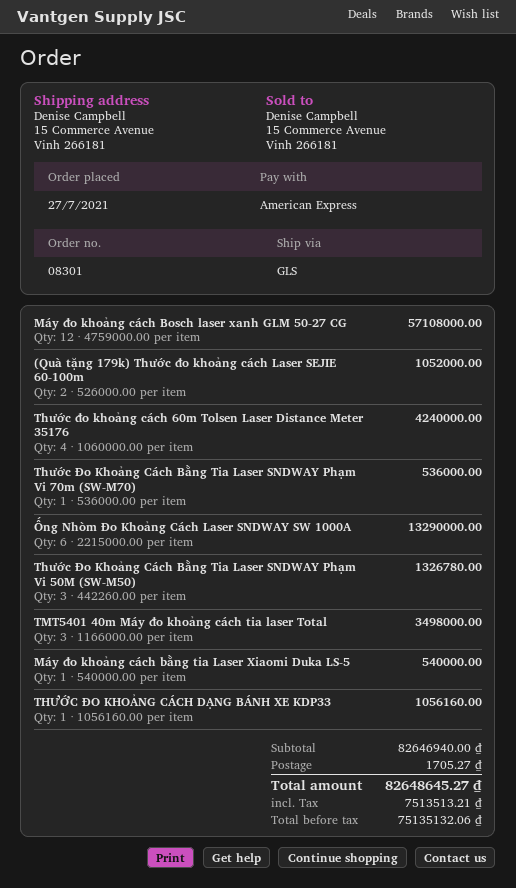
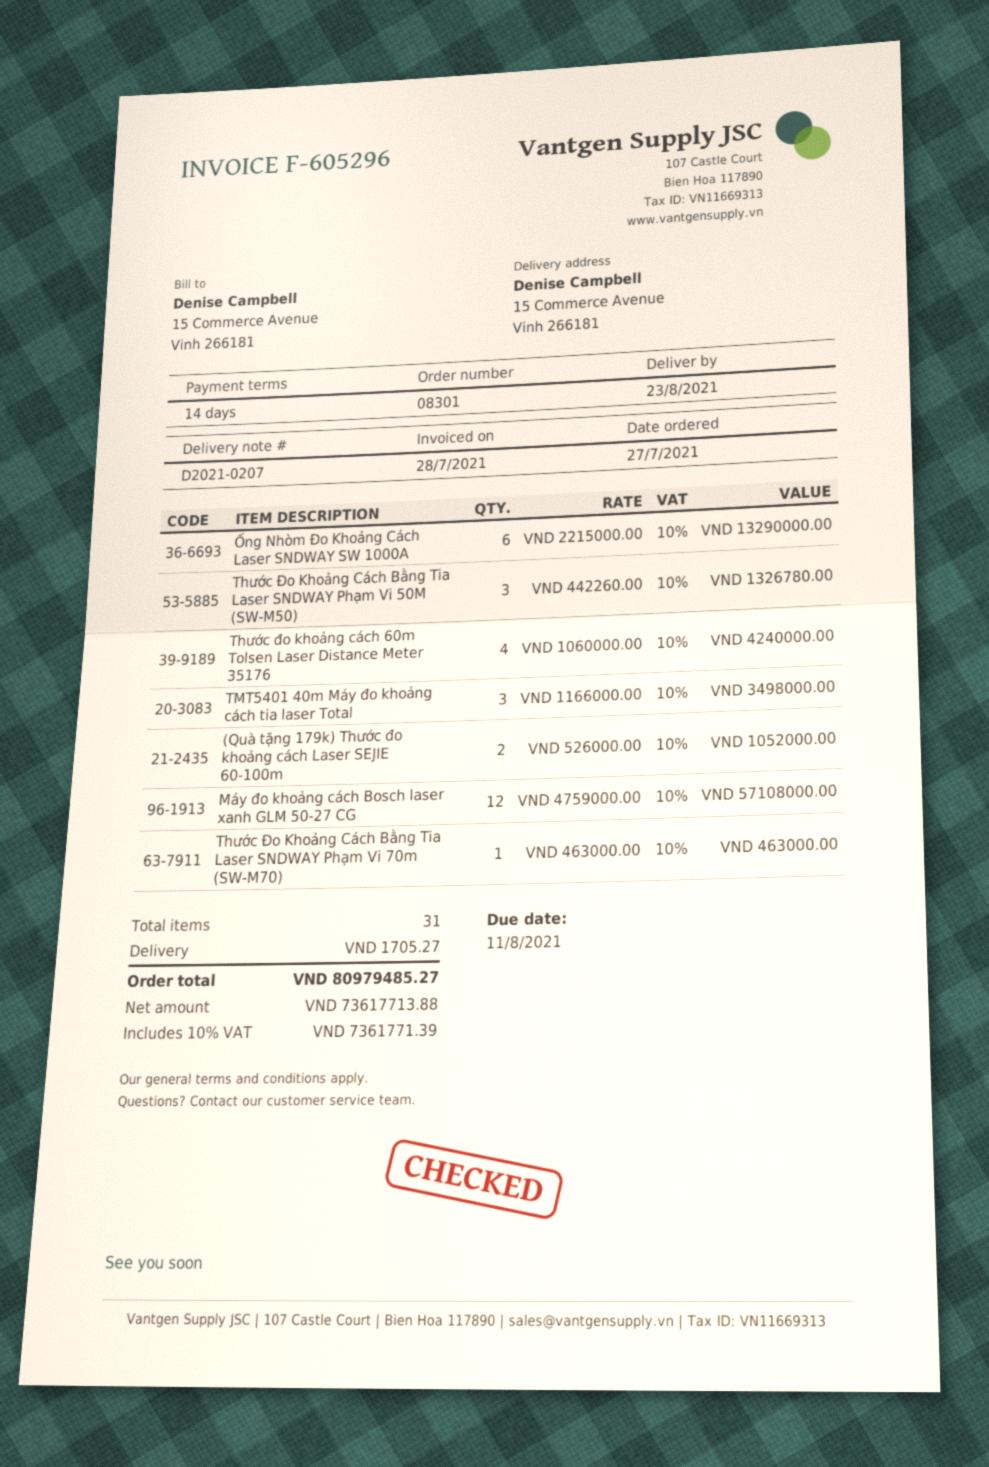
Thước Đo Khoảng Cách Bằng Tia Laser SNDWAY Phạm Vi 70m (SW-M70): 1 x 536000.00 = 536000.00 -> 1 x 463000.00 = 463000.00
Máy đo khoảng cách bằng tia Laser Xiaomi Duka LS-5: 1 x 540000.00 = 540000.00 -> none
THƯỚC ĐO KHOẢNG CÁCH DẠNG BÁNH XE KDP33: 1 x 1056160.00 = 1056160.00 -> none
net: 75135132.06 -> 73617713.88
tax: 7513513.21 -> 7361771.39
total: 82648645.27 -> 80979485.27

